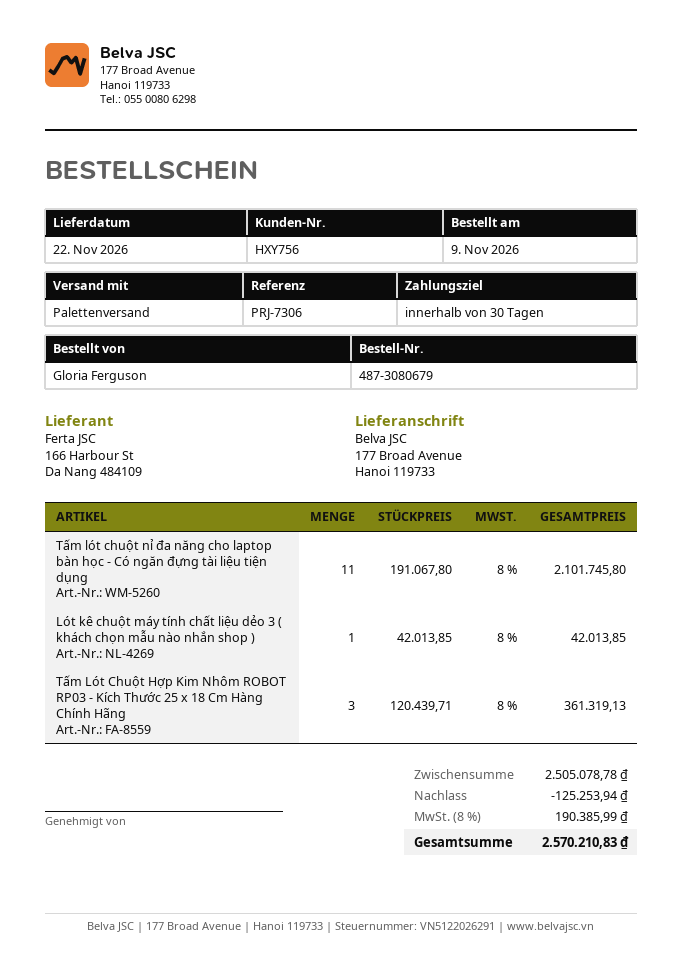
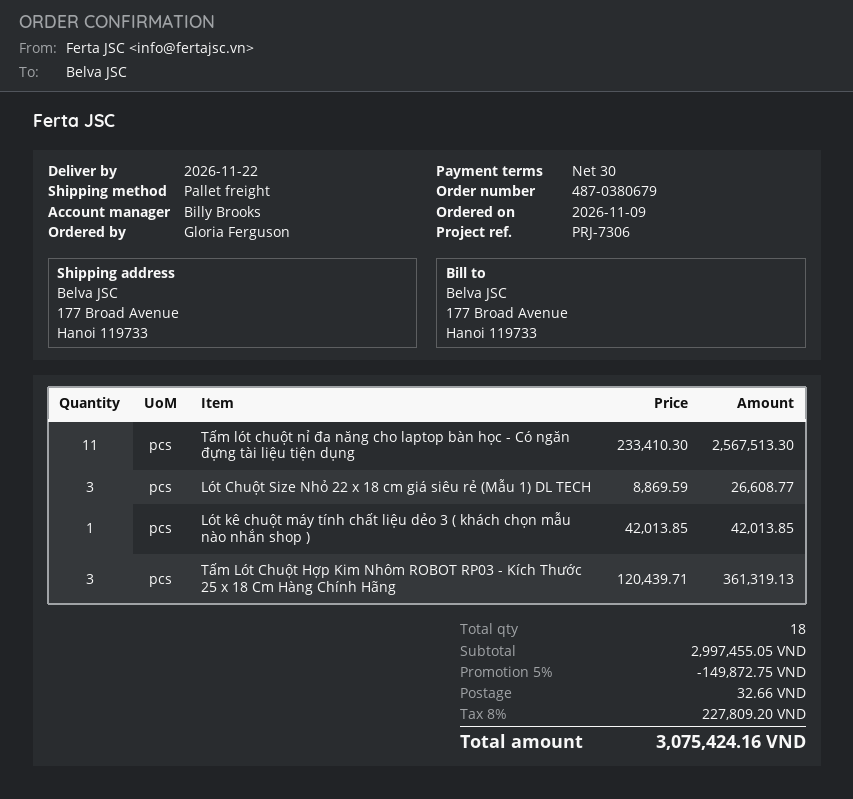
order number: 487-3080679 -> 487-0380679
Tấm lót chuột nỉ đa năng cho laptop bàn học - Có ngăn đựng tài liệu tiện dụng: 11 x 191067.80 = 2101745.80 -> 11 x 233410.30 = 2567513.30
Lót Chuột Size Nhỏ 22 x 18 cm giá siêu rẻ (Mẫu 1) DL TECH: none -> 3 x 8869.59 = 26608.77
subtotal: 2505078.78 -> 2997455.05
discount: 125253.94 -> 149872.75
shipping: none -> 32.66
tax: 8% = 190385.99 -> 8% = 227809.20
total: 2570210.83 -> 3075424.16

